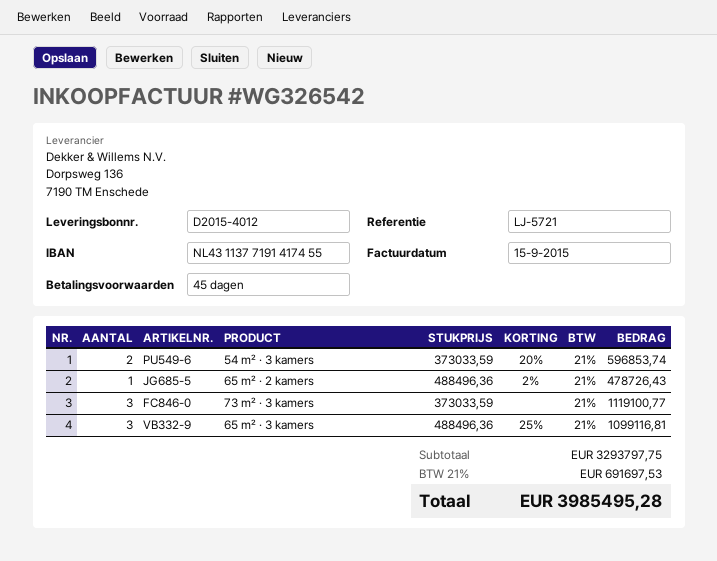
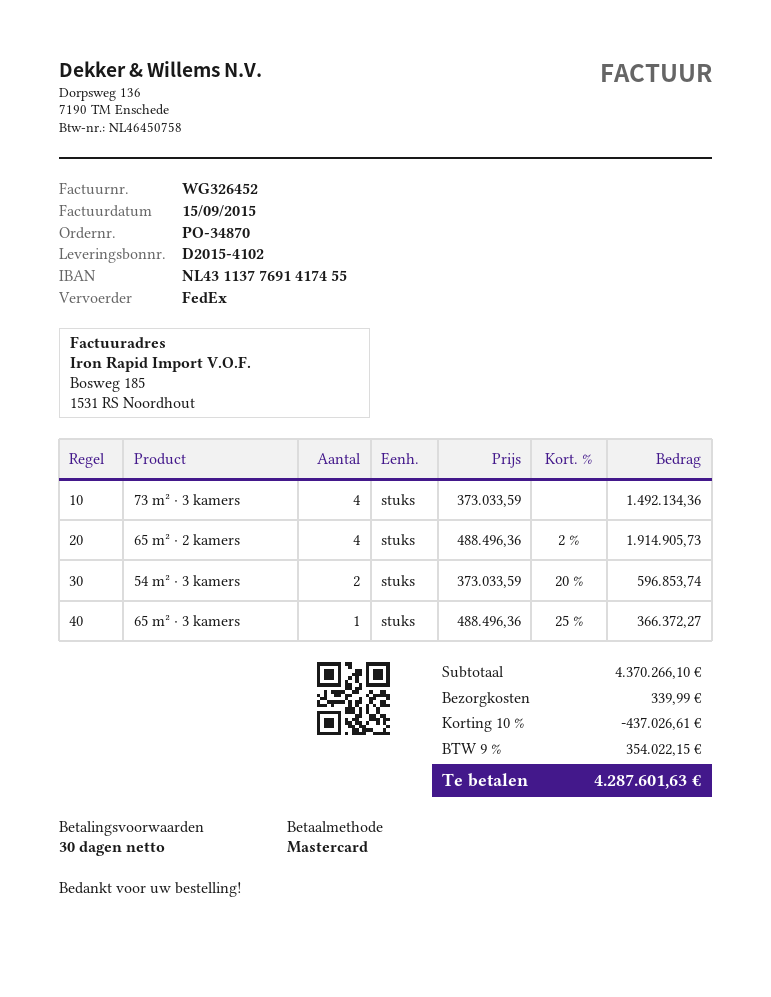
delivery note number: D2015-4012 -> D2015-4102
invoice number: WG326542 -> WG326452
payment terms: 45 days -> 30 days
bank account: NL4311377191417455 -> NL4311377691417455
65 m² · 2 kamers: 1 x 488496.36 - 2% = 478726.43 -> 4 x 488496.36 - 2% = 1914905.73
73 m² · 3 kamers: 3 x 373033.59 = 1119100.77 -> 4 x 373033.59 = 1492134.36
65 m² · 3 kamers: 3 x 488496.36 - 25% = 1099116.81 -> 1 x 488496.36 - 25% = 366372.27
subtotal: 3293797.75 -> 4370266.10
discount: none -> 10% = 437026.61
shipping: none -> 339.99
tax: 21% = 691697.53 -> 9% = 354022.15
total: 3985495.28 -> 4287601.63

